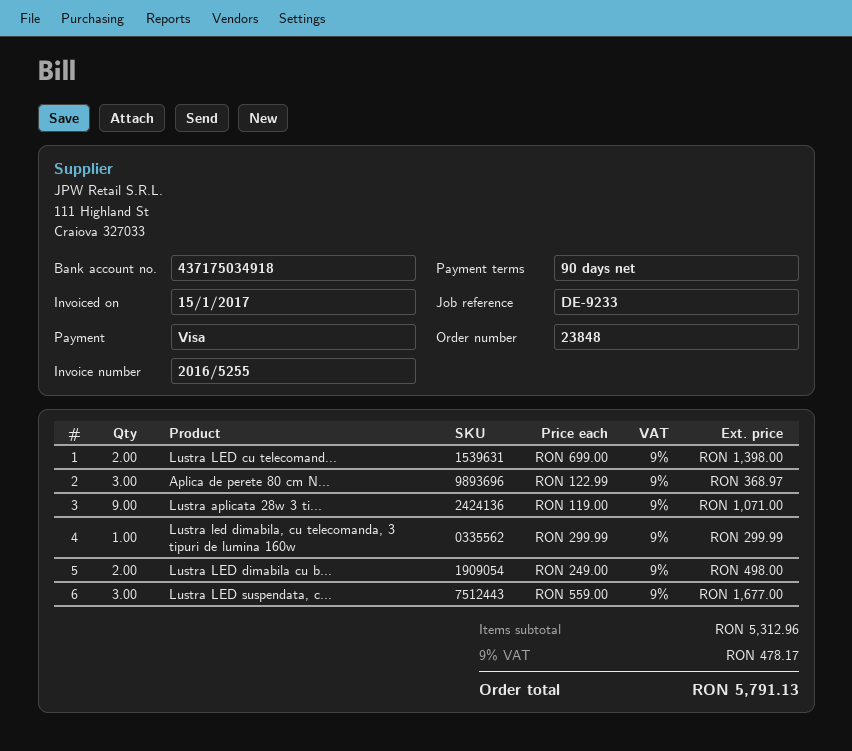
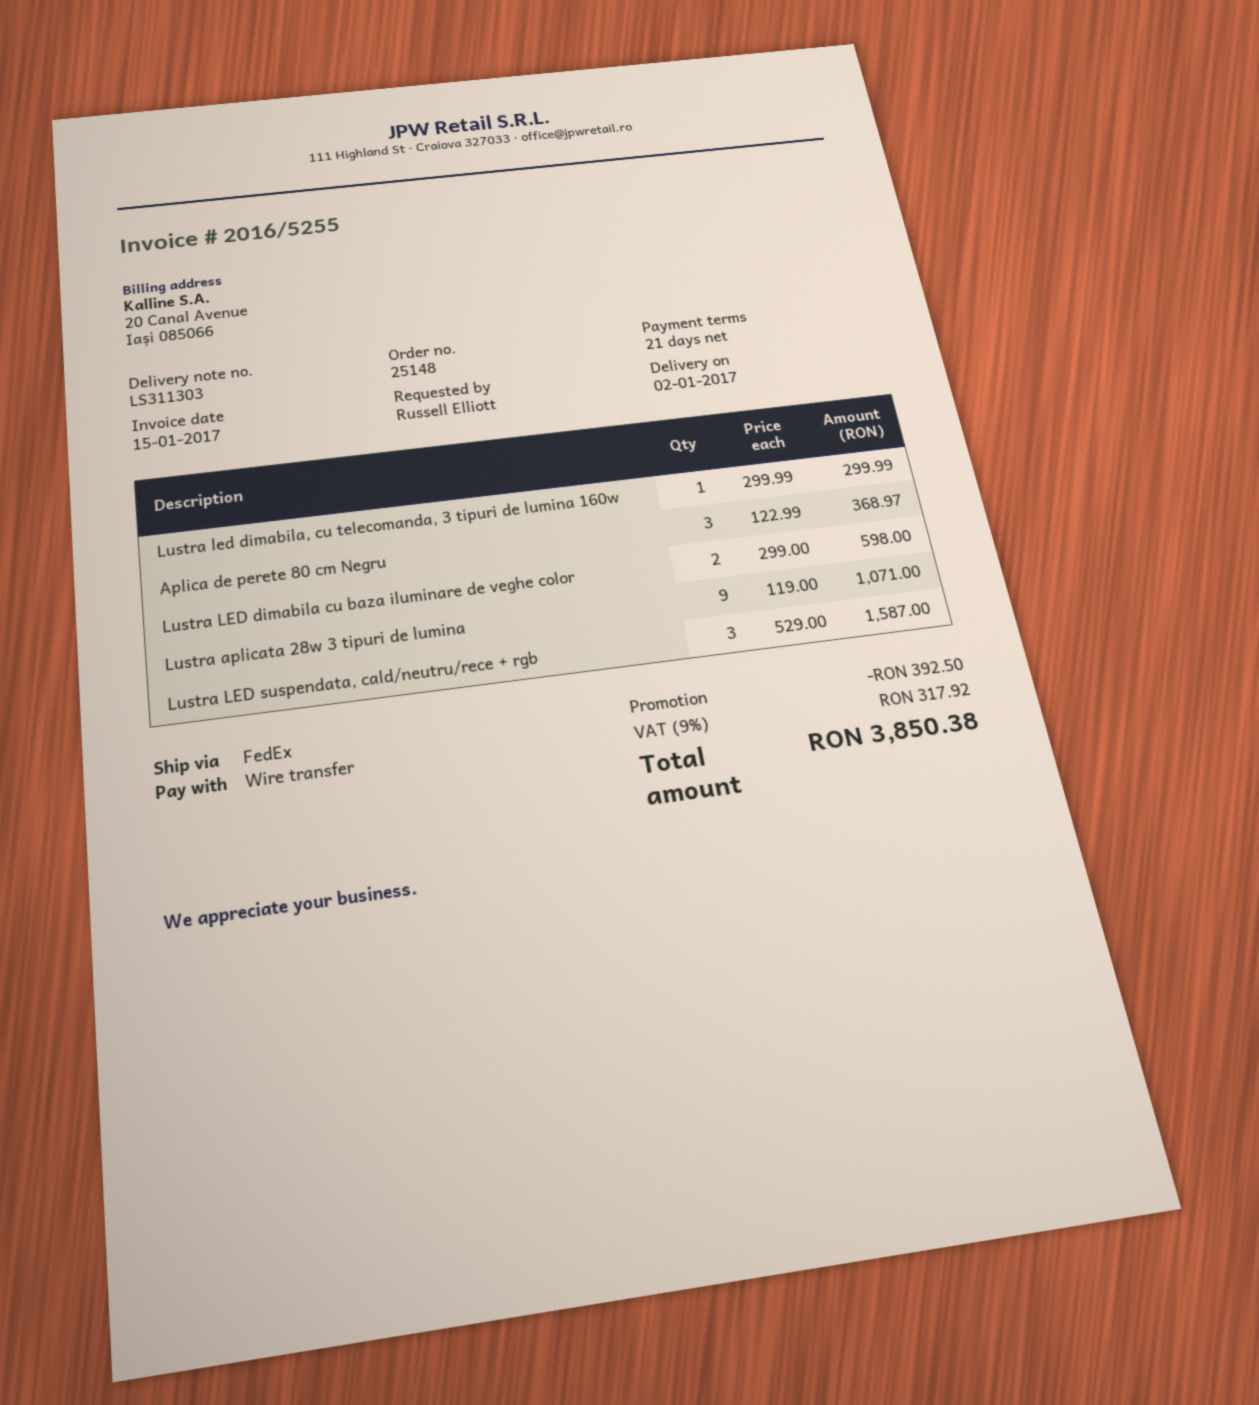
order number: 23848 -> 25148
payment terms: 90 days -> 21 days
payment method: Visa -> bank transfer
Lustra LED cu telecomand...: 2 x 699.00 = 1398.00 -> none
Lustra LED dimabila cu b...: 2 x 249.00 = 498.00 -> 2 x 299.00 = 598.00
Lustra LED suspendata, c...: 3 x 559.00 = 1677.00 -> 3 x 529.00 = 1587.00
discount: none -> 392.50
tax: 9% = 478.17 -> 9% = 317.92
total: 5791.13 -> 3850.38

